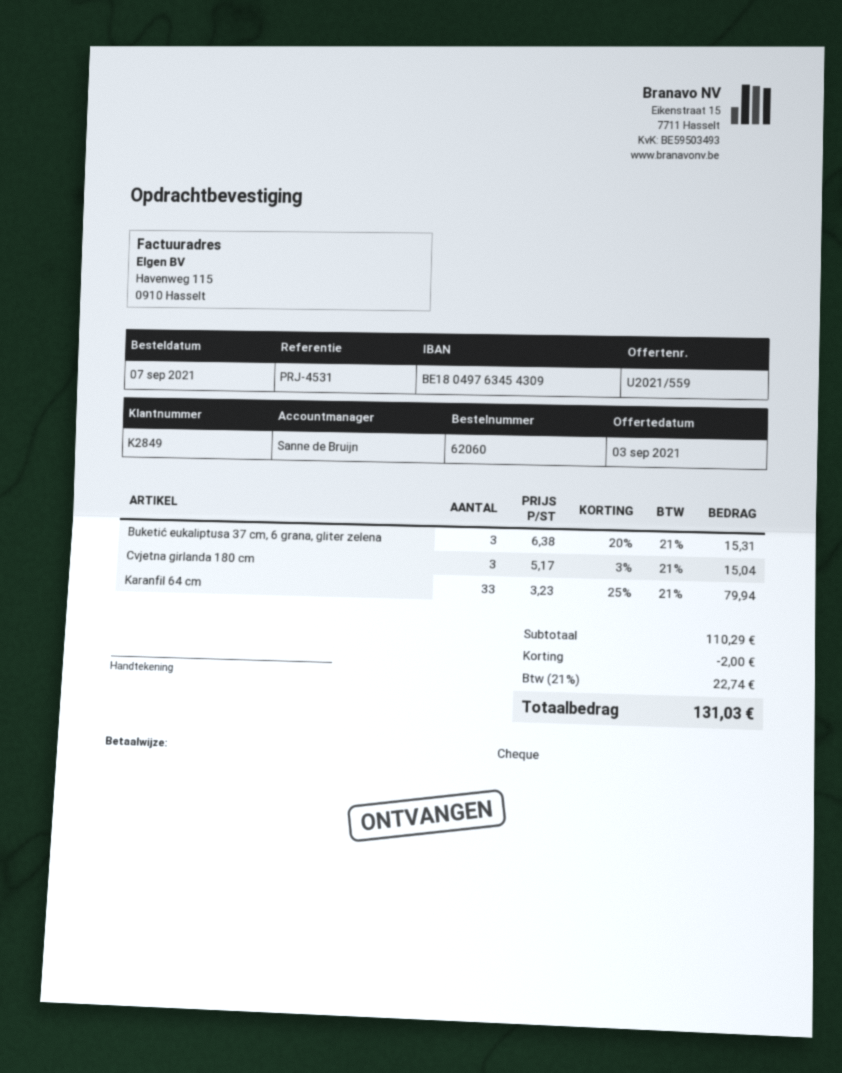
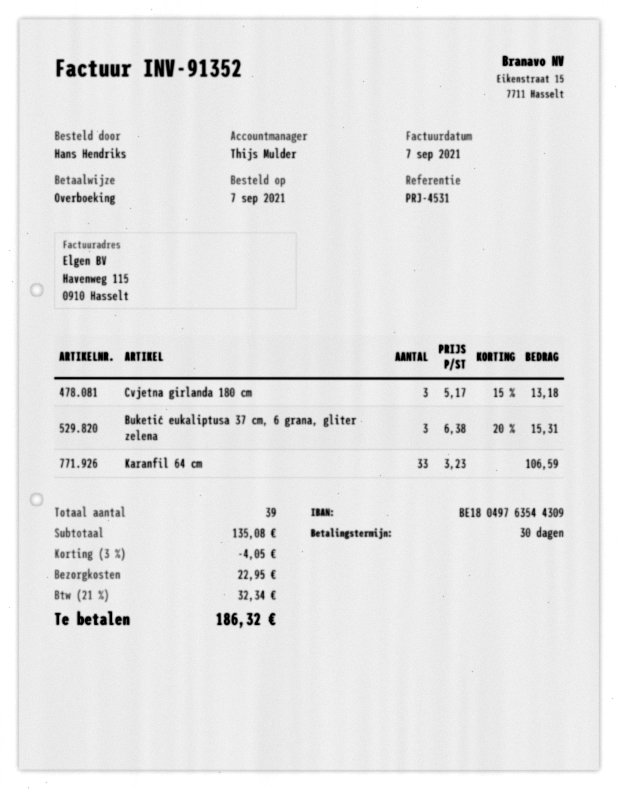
sales rep: Sanne de Bruijn -> Thijs Mulder
payment method: cheque -> bank transfer
bank account: BE18049763454309 -> BE18049763544309
Cvjetna girlanda 180 cm: 3 x 5.17 - 3% = 15.04 -> 3 x 5.17 - 15% = 13.18
Karanfil 64 cm: 33 x 3.23 - 25% = 79.94 -> 33 x 3.23 = 106.59
subtotal: 110.29 -> 135.08
discount: 2.00 -> 4.05
shipping: none -> 22.95
tax: 21% = 22.74 -> 21% = 32.34
total: 131.03 -> 186.32

